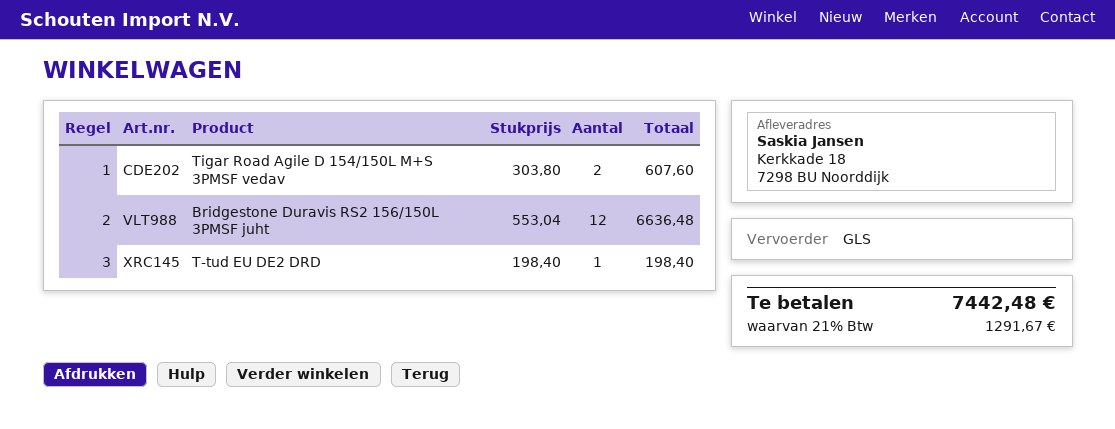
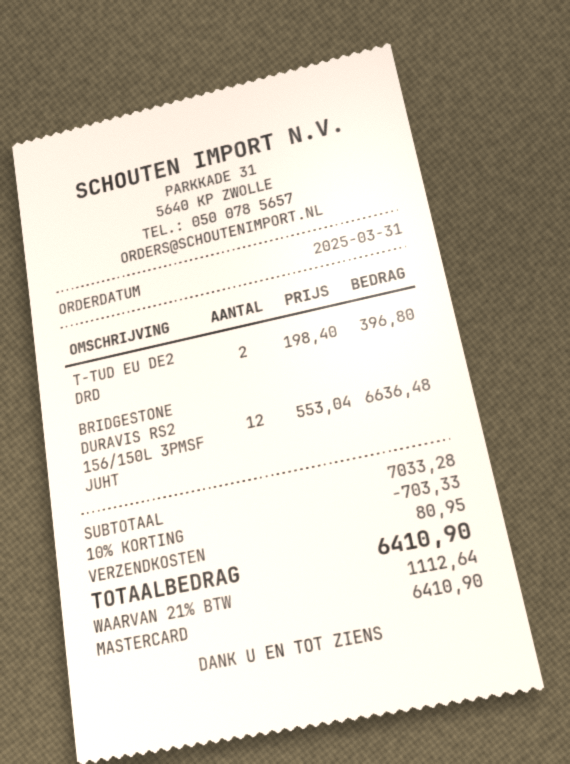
Tigar Road Agile D 154/150L M+S 3PMSF vedav: 2 x 303.80 = 607.60 -> none
T-tud EU DE2 DRD: 1 x 198.40 = 198.40 -> 2 x 198.40 = 396.80
discount: none -> 10% = 703.33
shipping: none -> 80.95
tax: 21% = 1291.67 -> 21% = 1112.64
total: 7442.48 -> 6410.90

